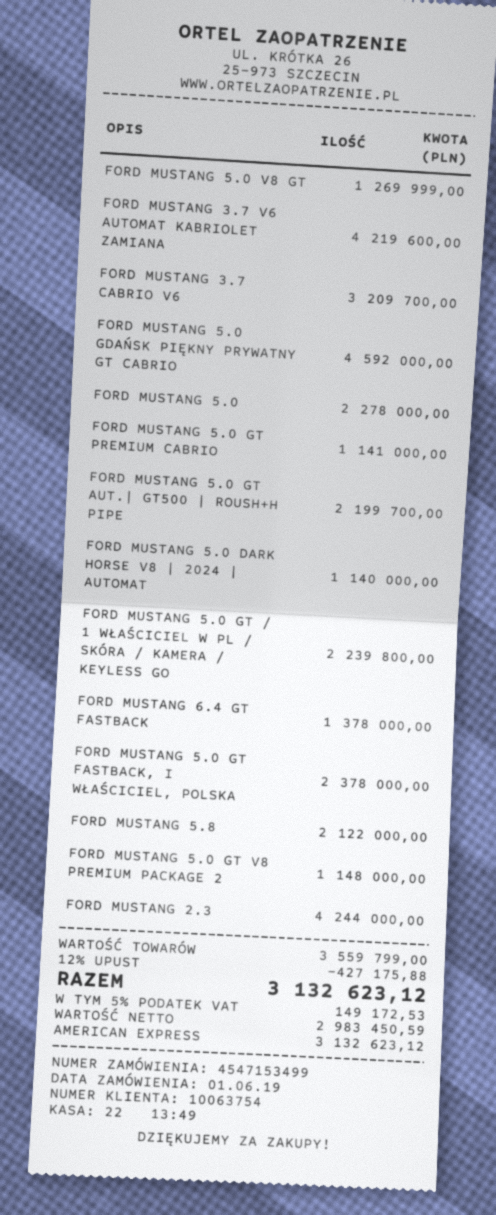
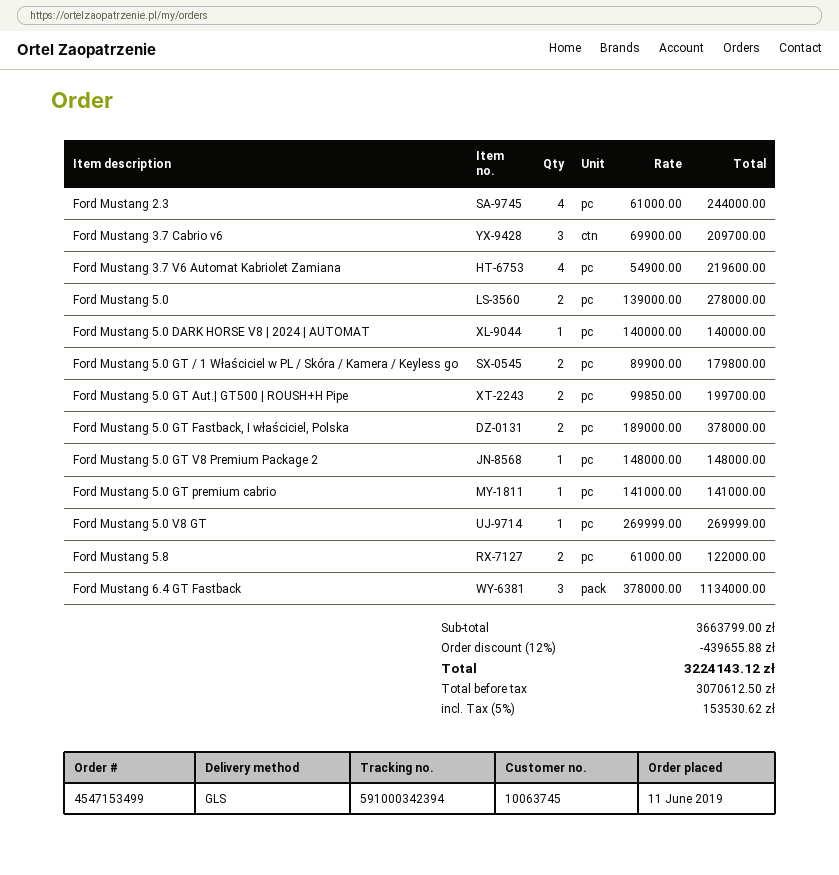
order date: 2019-06-01 -> 2019-06-11
customer number: 10063754 -> 10063745
FORD MUSTANG 5.0 GDAŃSK PIĘKNY PRYWATNY GT CABRIO: 4 for 592000.00 -> none
FORD MUSTANG 5.0 GT / 1 WŁAŚCICIEL W PL / SKÓRA / KAMERA / KEYLESS GO: 2 for 239800.00 -> 2 for 179800.00
FORD MUSTANG 6.4 GT FASTBACK: 1 for 378000.00 -> 3 for 1134000.00
subtotal: 3559799.00 -> 3663799.00
discount: 12% = 427175.88 -> 12% = 439655.88
net: 2983450.59 -> 3070612.50
tax: 5% = 149172.53 -> 5% = 153530.62
total: 3132623.12 -> 3224143.12

